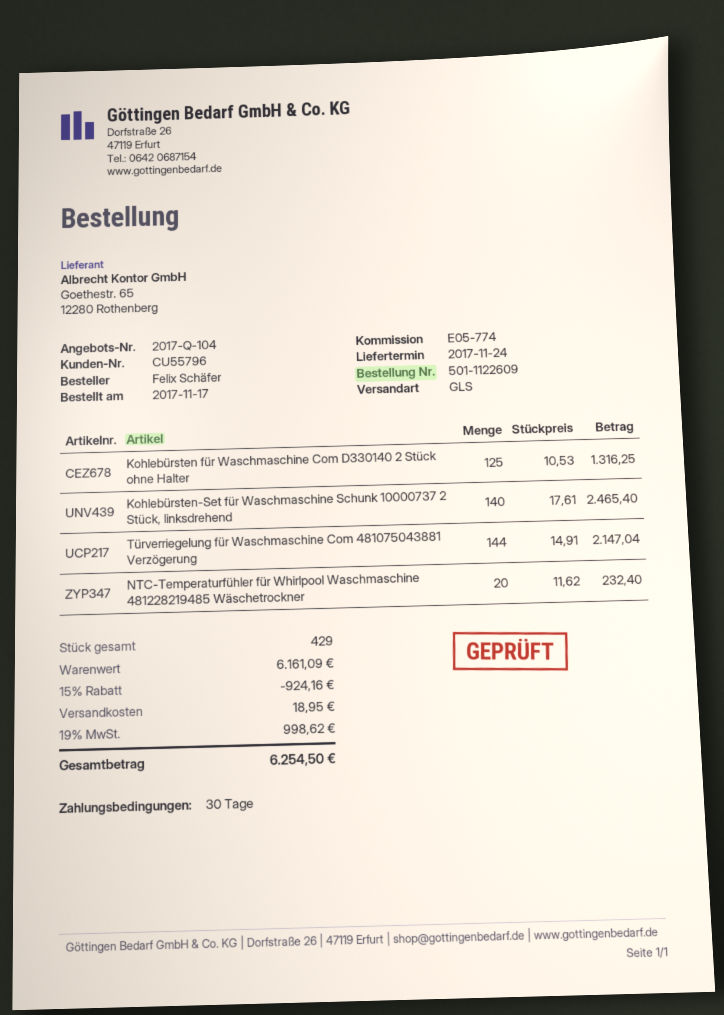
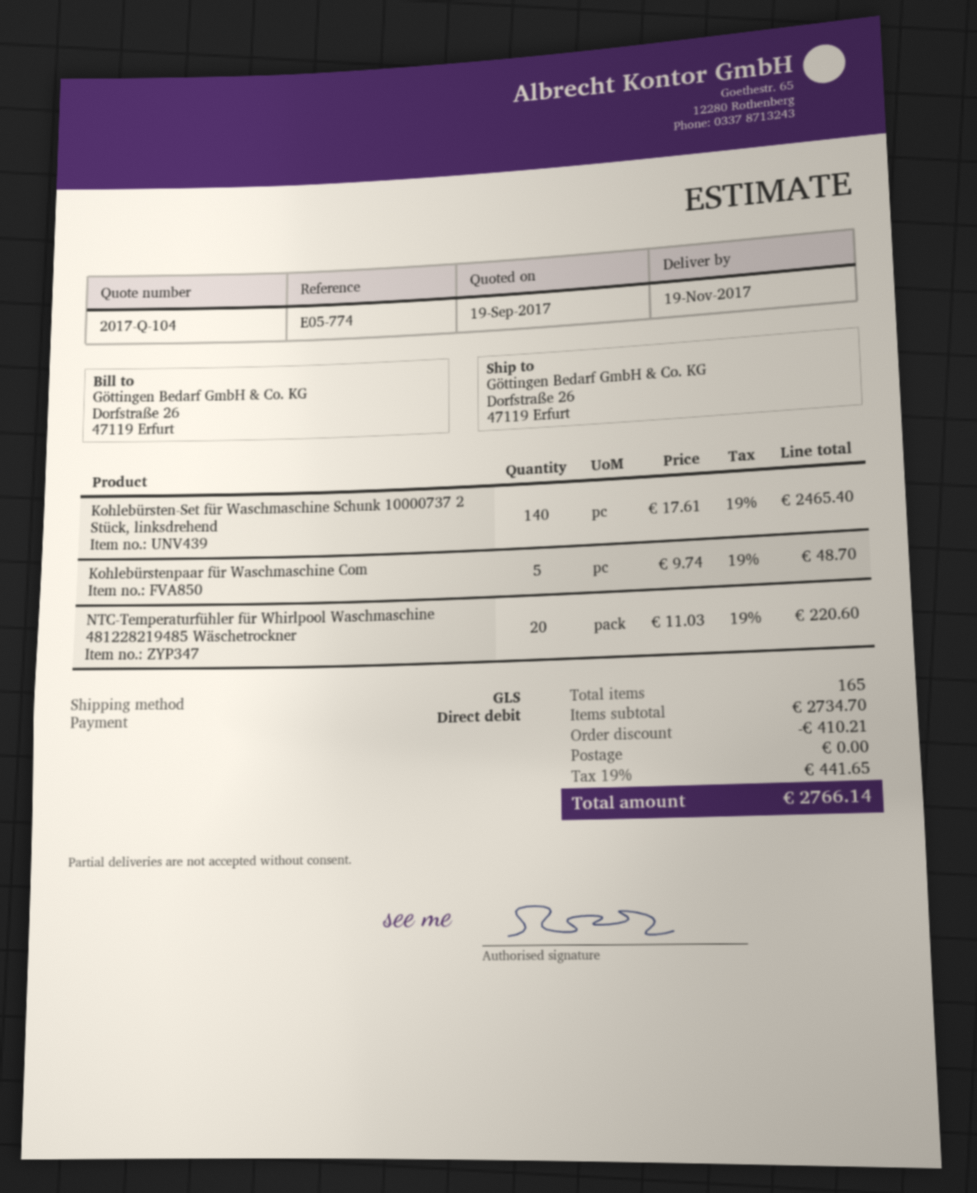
delivery date: 2017-11-24 -> 2017-11-19
Kohlebürsten für Waschmaschine Com D330140 2 Stück ohne Halter: 125 x 10.53 = 1316.25 -> none
Türverriegelung für Waschmaschine Com 481075043881 Verzögerung: 144 x 14.91 = 2147.04 -> none
NTC-Temperaturfühler für Whirlpool Waschmaschine 481228219485 Wäschetrockner: 20 x 11.62 = 232.40 -> 20 x 11.03 = 220.60
Kohlebürstenpaar für Waschmaschine Com: none -> 5 x 9.74 = 48.70
total quantity: 429 -> 165
subtotal: 6161.09 -> 2734.70
discount: 924.16 -> 410.21
shipping: 18.95 -> 0.00
tax: 19% = 998.62 -> 19% = 441.65
total: 6254.50 -> 2766.14

